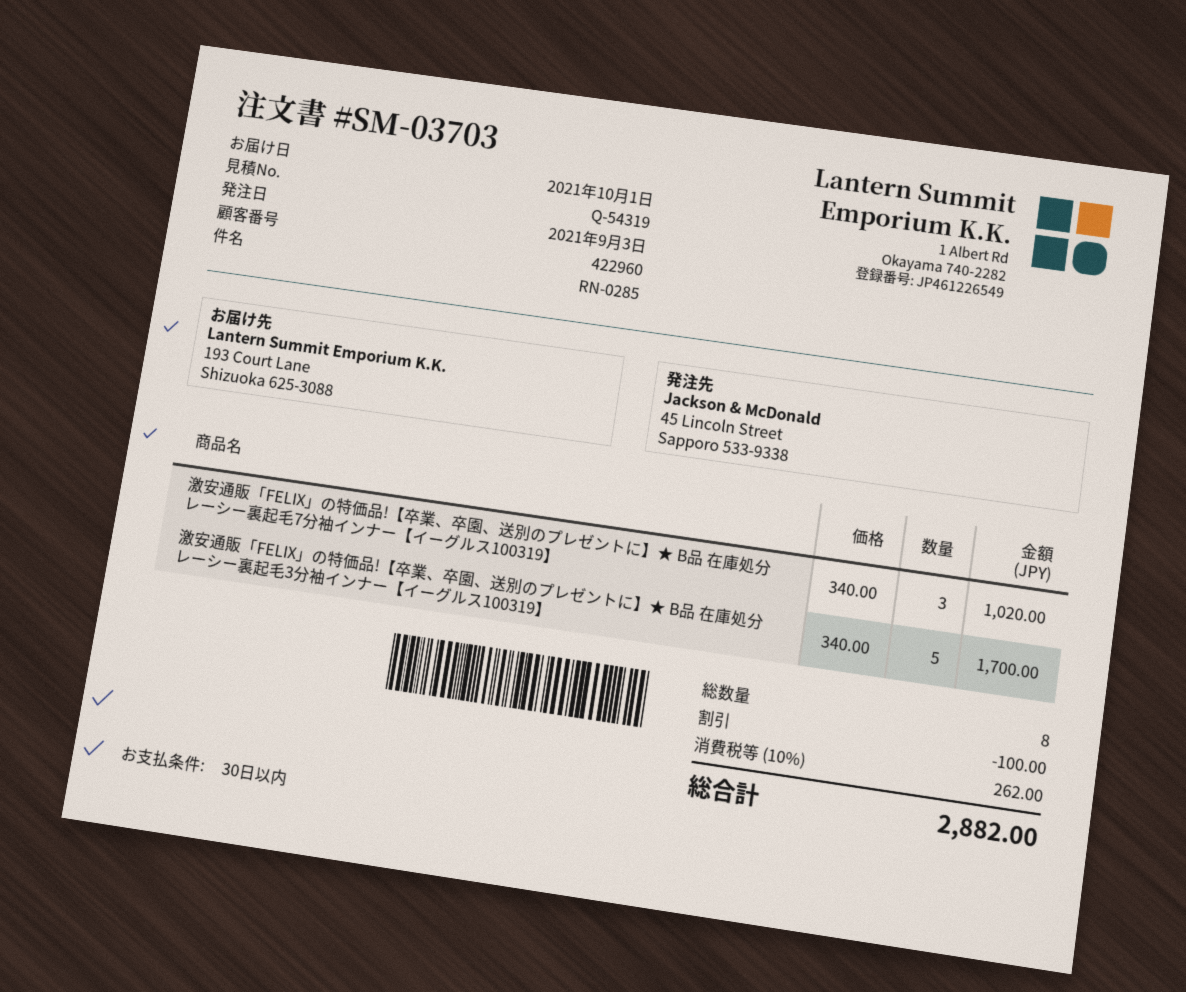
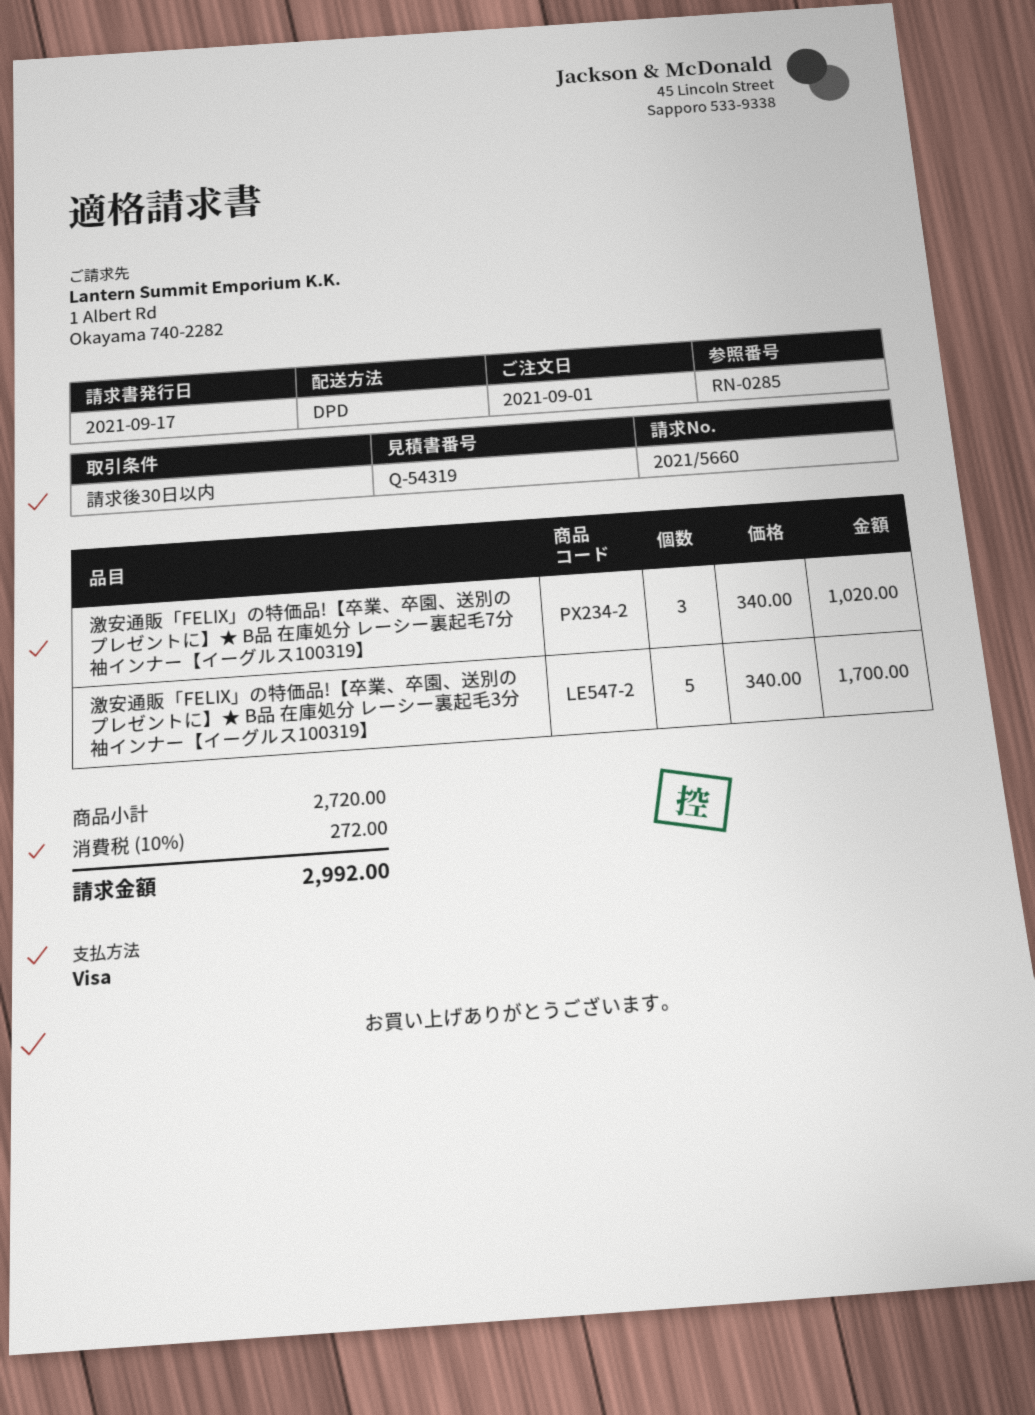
order date: 2021-09-03 -> 2021-09-01
discount: 100.00 -> none
tax: 10% = 262.00 -> 10% = 272.00
total: 2882.00 -> 2992.00

